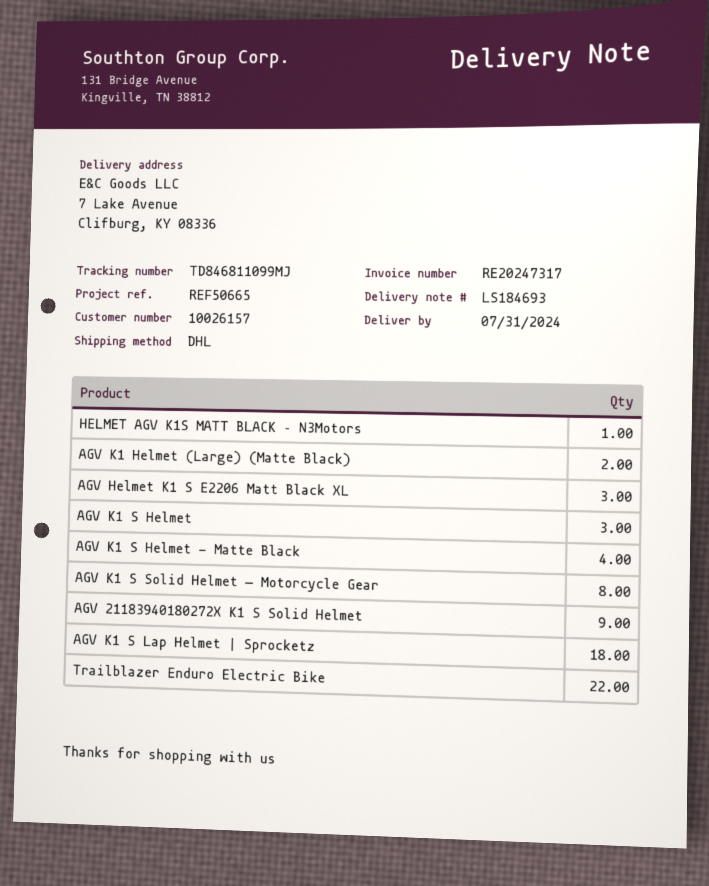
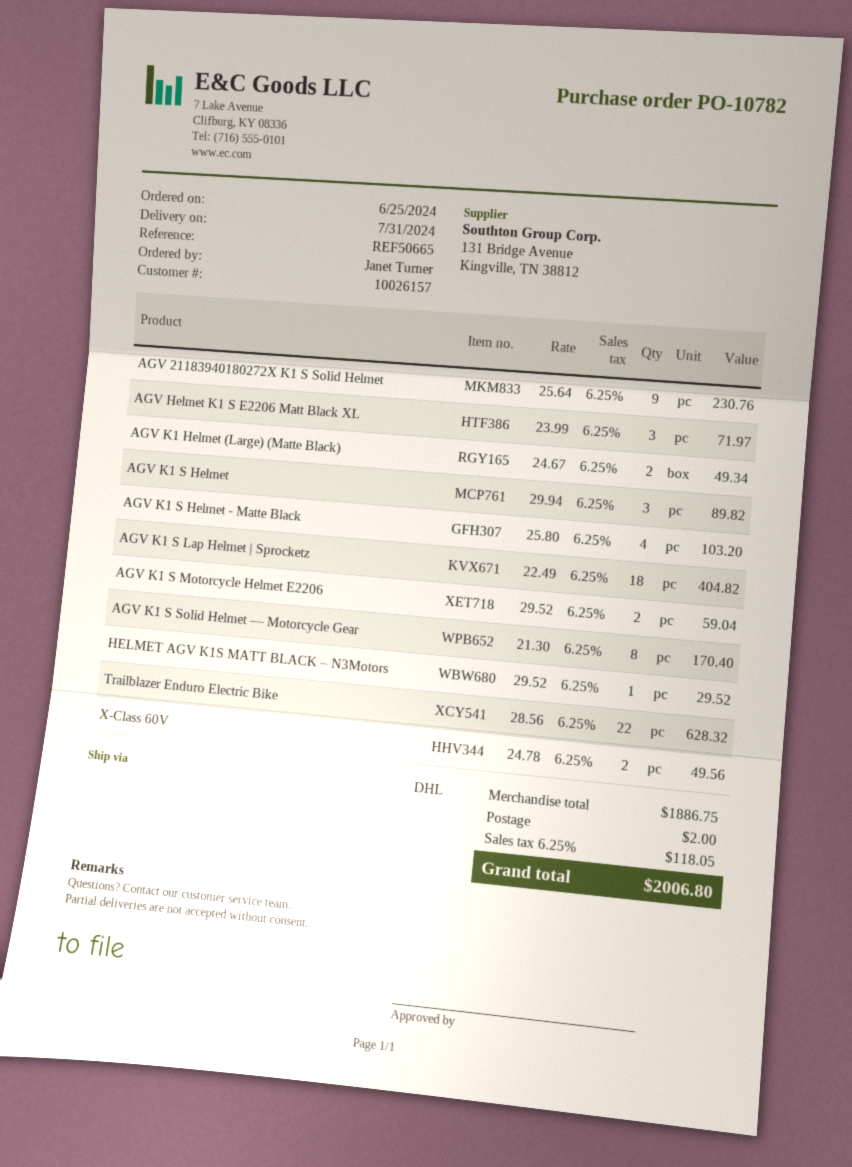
AGV K1 S Motorcycle Helmet E2206: none -> 2
X-Class 60V: none -> 2

